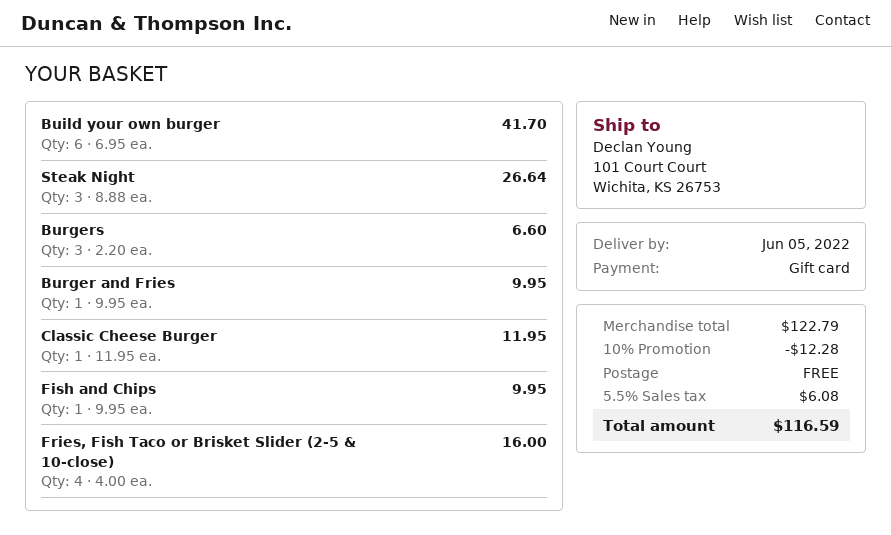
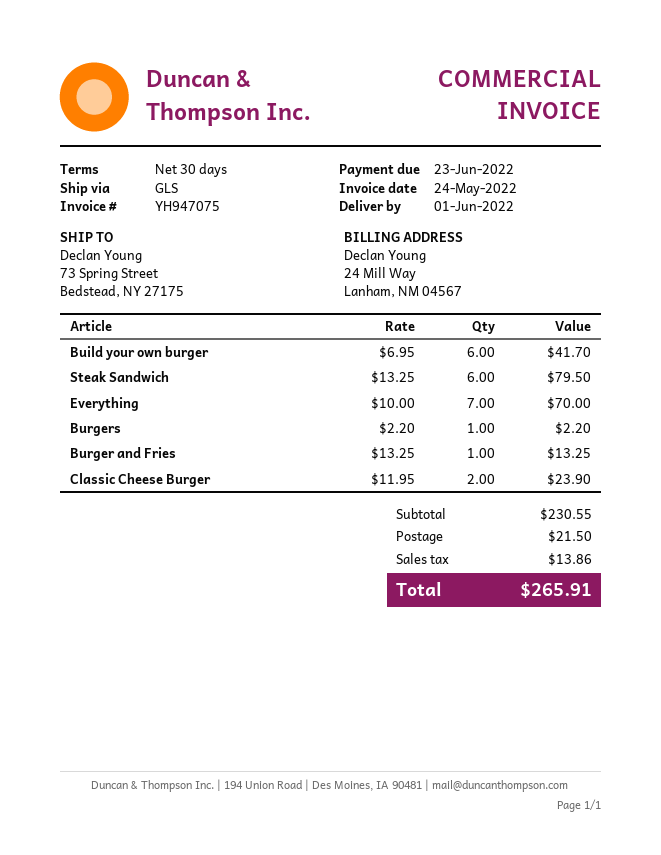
delivery date: 2022-06-05 -> 2022-06-01
ship to: 101 Court Court, Wichita, KS 26753 -> 73 Spring Street, Bedstead, NY 27175
Steak Night: 3 x 8.88 = 26.64 -> none
Burgers: 3 x 2.20 = 6.60 -> 1 x 2.20 = 2.20
Burger and Fries: 1 x 9.95 = 9.95 -> 1 x 13.25 = 13.25
Classic Cheese Burger: 1 x 11.95 = 11.95 -> 2 x 11.95 = 23.90
Fish and Chips: 1 x 9.95 = 9.95 -> none
Fries, Fish Taco or Brisket Slider (2-5 & 10-close): 4 x 4.00 = 16.00 -> none
Steak Sandwich: none -> 6 x 13.25 = 79.50
Everything: none -> 7 x 10.00 = 70.00
subtotal: 122.79 -> 230.55
discount: 10% = 12.28 -> none
shipping: 0.00 -> 21.50
tax: 6.08 -> 13.86
total: 116.59 -> 265.91

